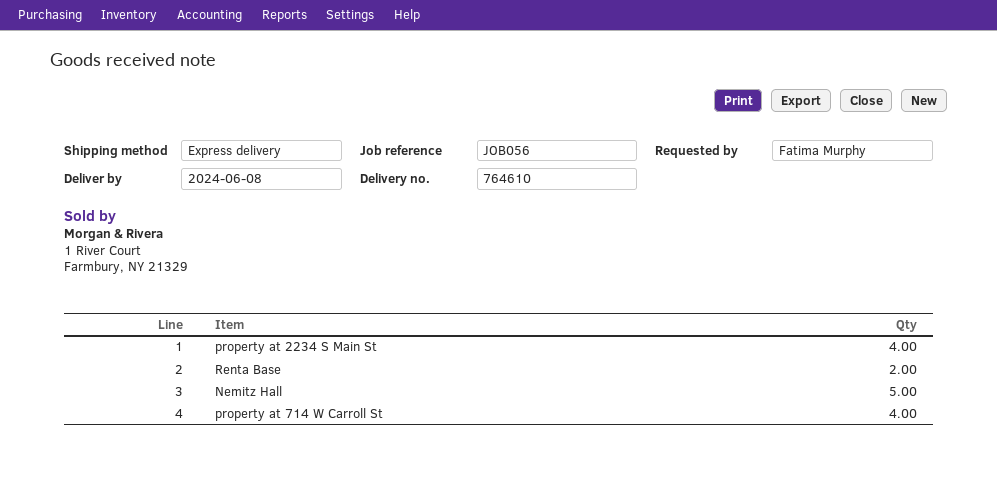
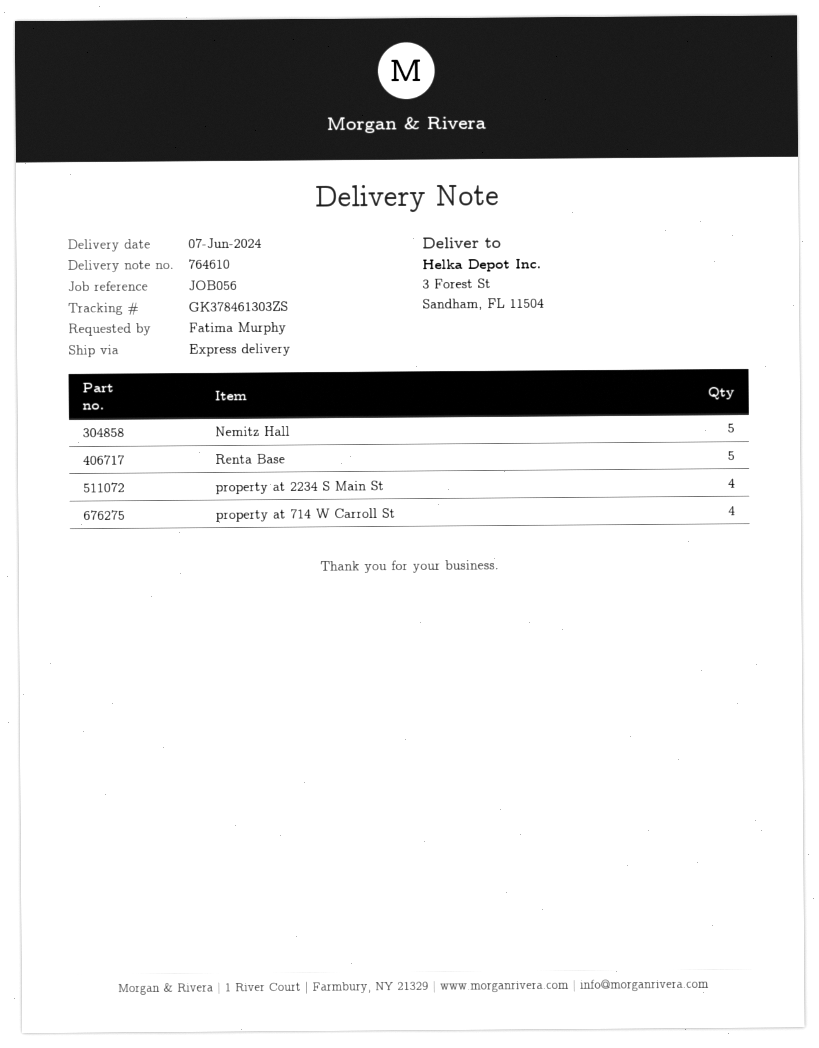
delivery date: 2024-06-08 -> 2024-06-07
Renta Base: 2 -> 5

